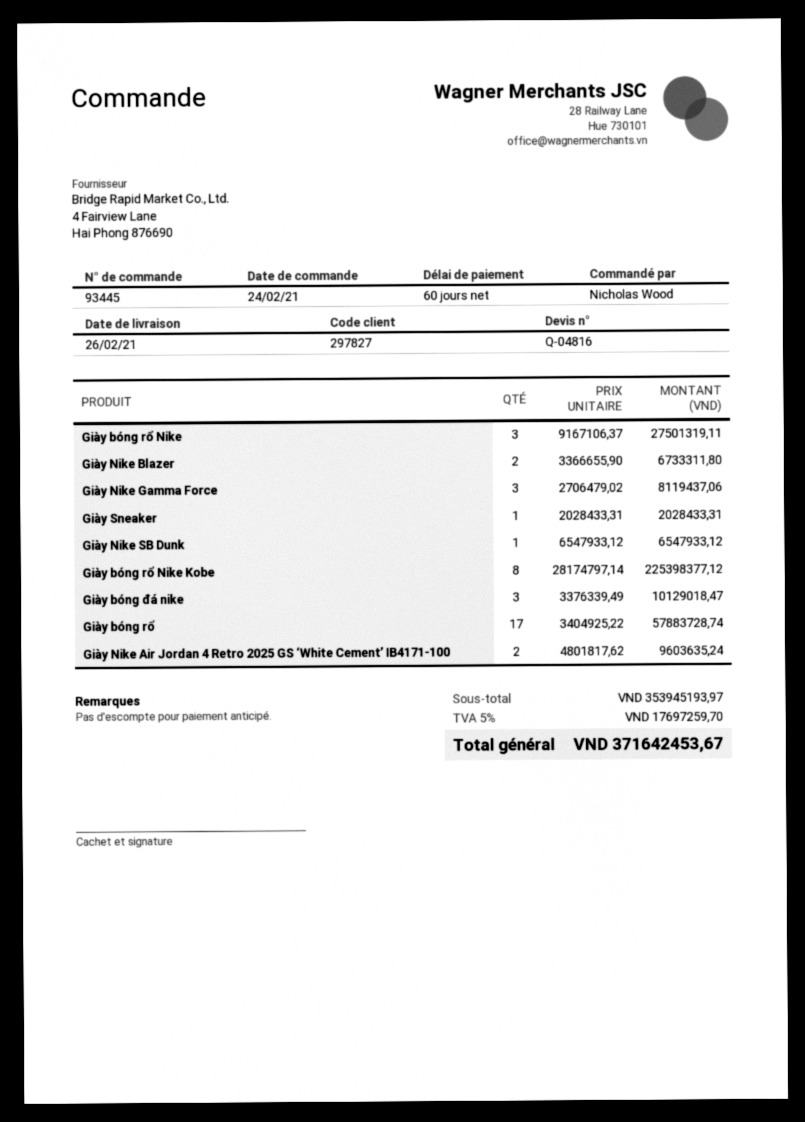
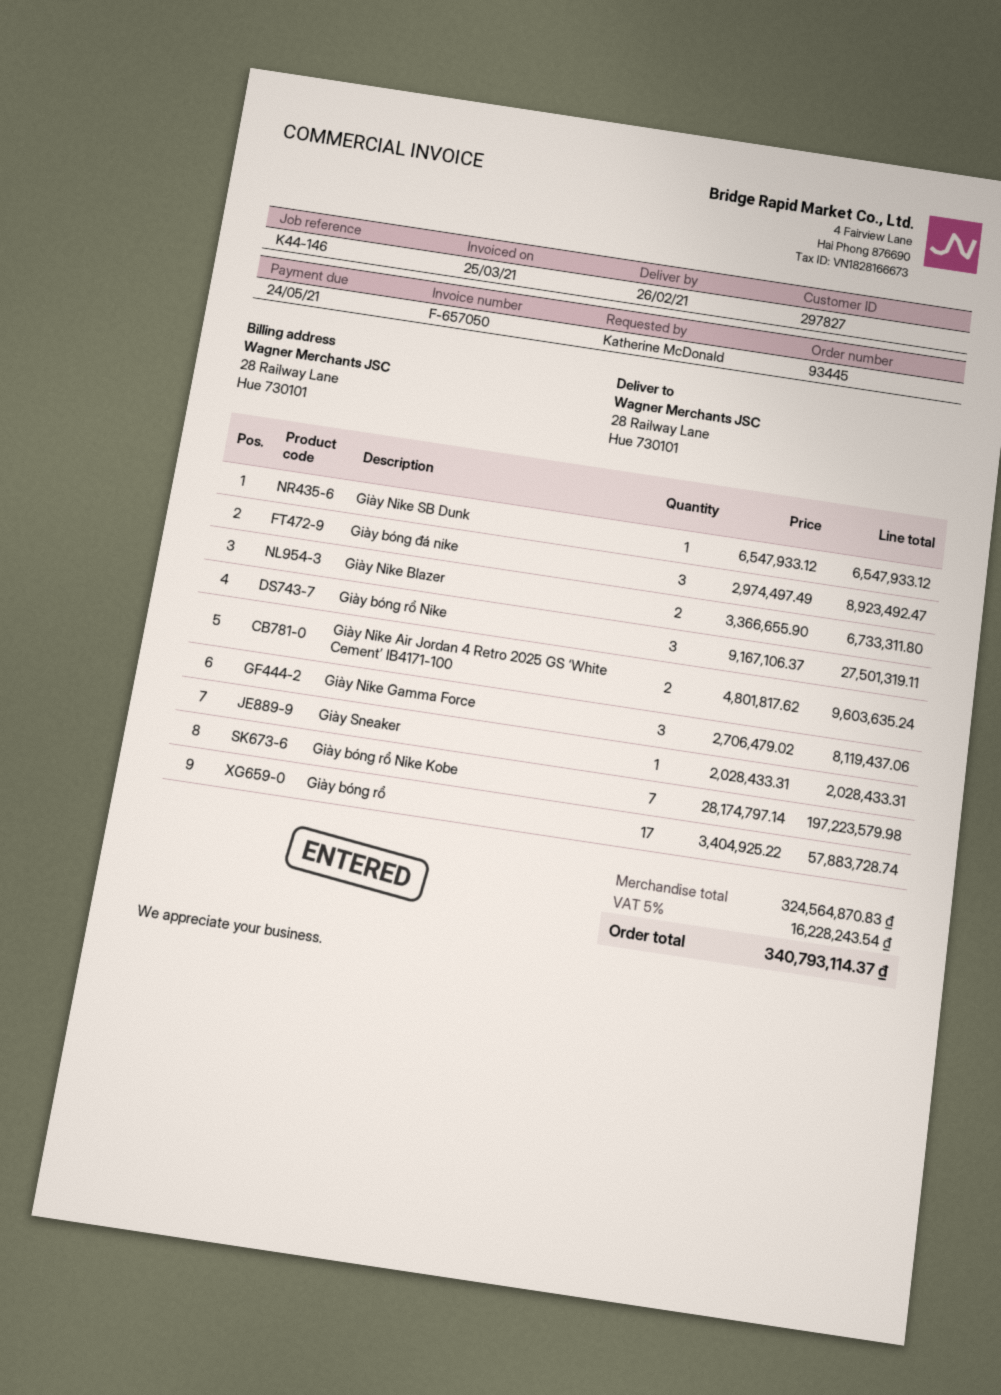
ordered by: Nicholas Wood -> Katherine McDonald
Giày bóng rổ Nike Kobe: 8 x 28174797.14 = 225398377.12 -> 7 x 28174797.14 = 197223579.98
Giày bóng đá nike: 3 x 3376339.49 = 10129018.47 -> 3 x 2974497.49 = 8923492.47
subtotal: 353945193.97 -> 324564870.83
tax: 5% = 17697259.70 -> 5% = 16228243.54
total: 371642453.67 -> 340793114.37

